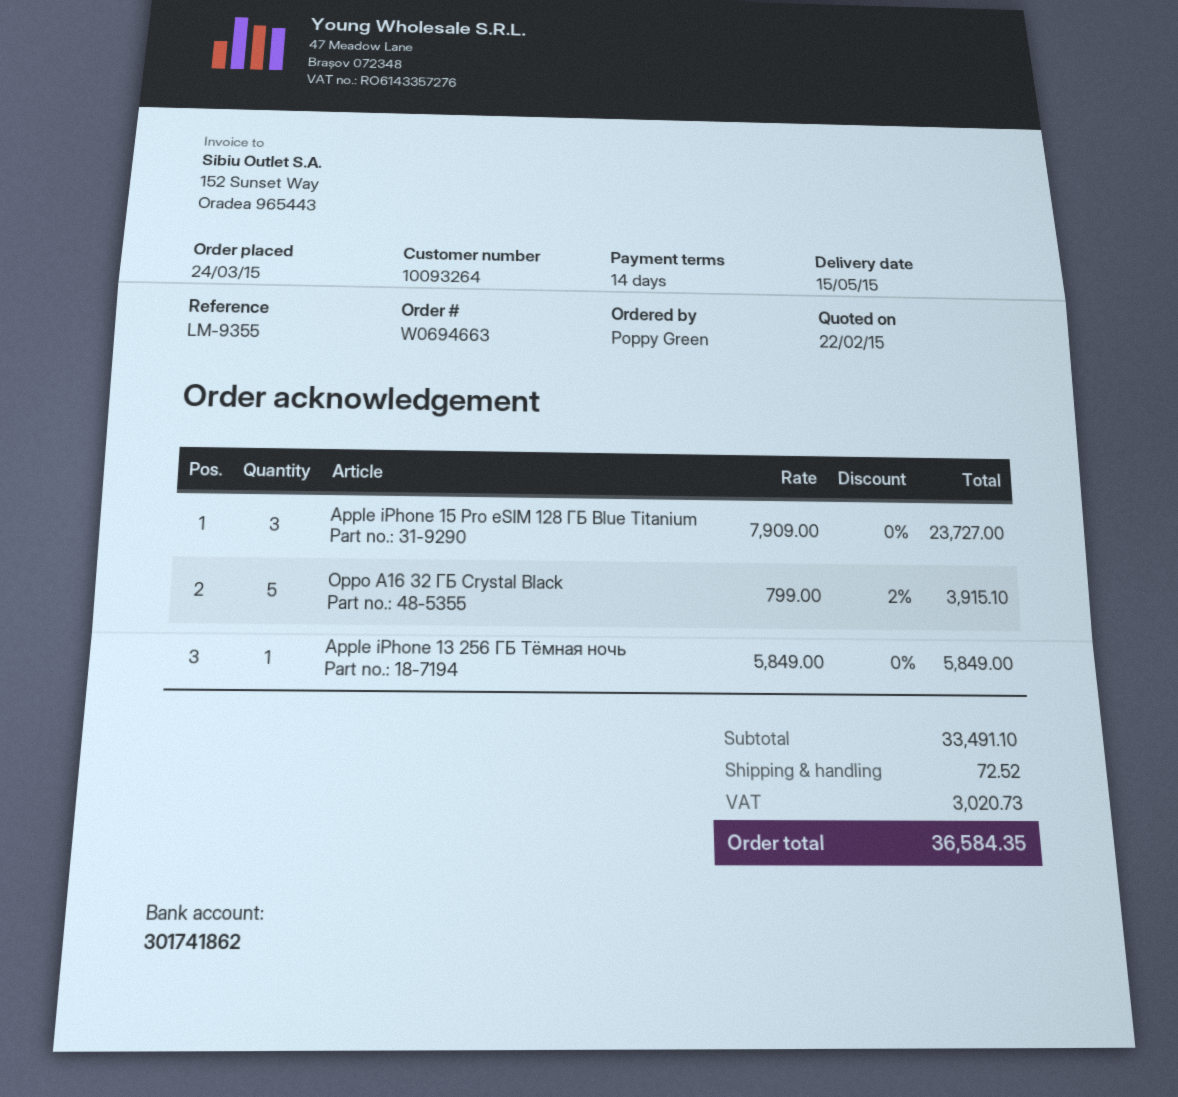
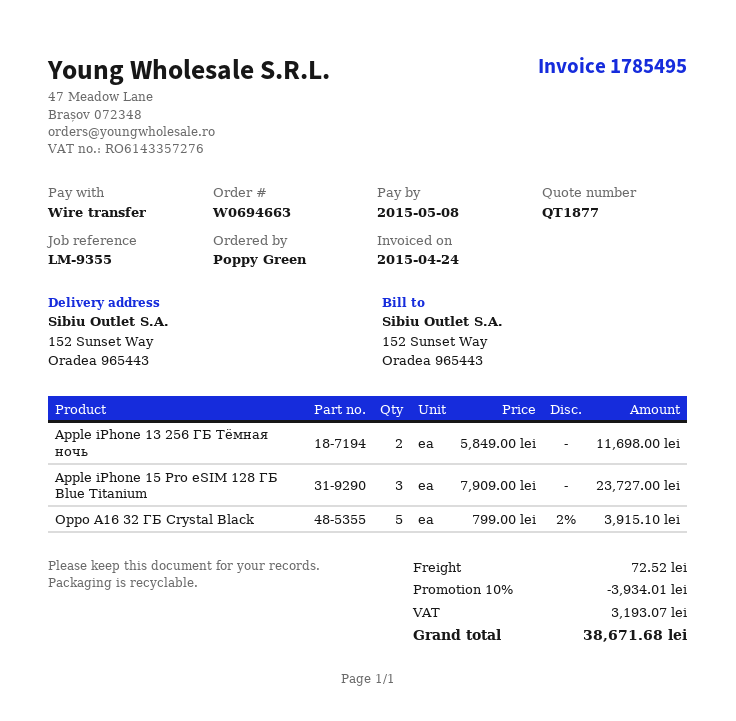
Apple iPhone 13 256 ГБ Тёмная ночь: 1 x 5849.00 = 5849.00 -> 2 x 5849.00 = 11698.00
discount: none -> 10% = 3934.01
tax: 3020.73 -> 3193.07
total: 36584.35 -> 38671.68

